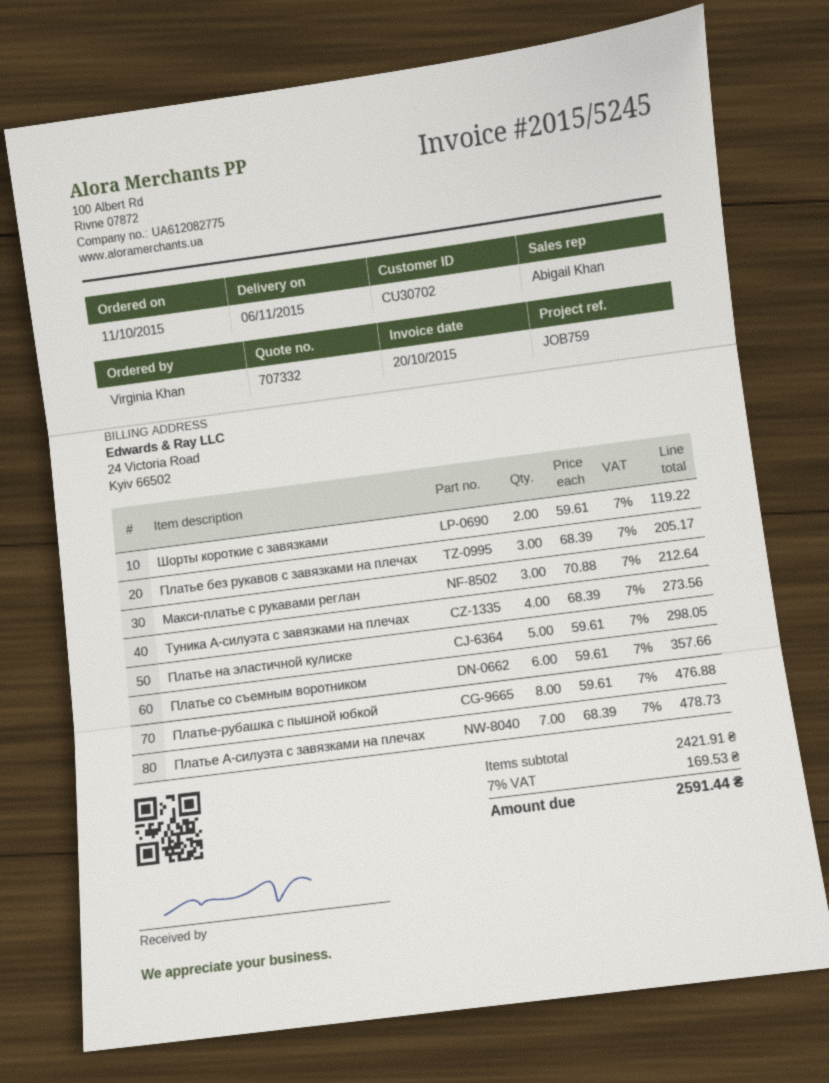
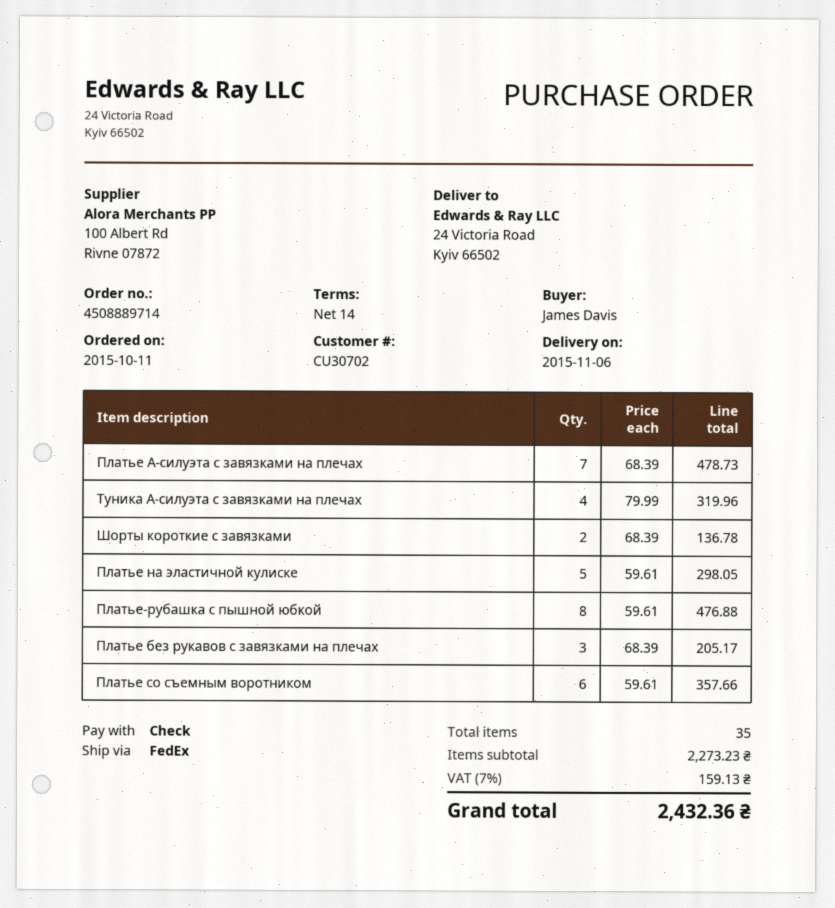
ordered by: Virginia Khan -> James Davis
Шорты короткие с завязками: 2 x 59.61 = 119.22 -> 2 x 68.39 = 136.78
Макси-платье с рукавами реглан: 3 x 70.88 = 212.64 -> none
Туника А-силуэта с завязками на плечах: 4 x 68.39 = 273.56 -> 4 x 79.99 = 319.96
subtotal: 2421.91 -> 2273.23
tax: 7% = 169.53 -> 7% = 159.13
total: 2591.44 -> 2432.36

